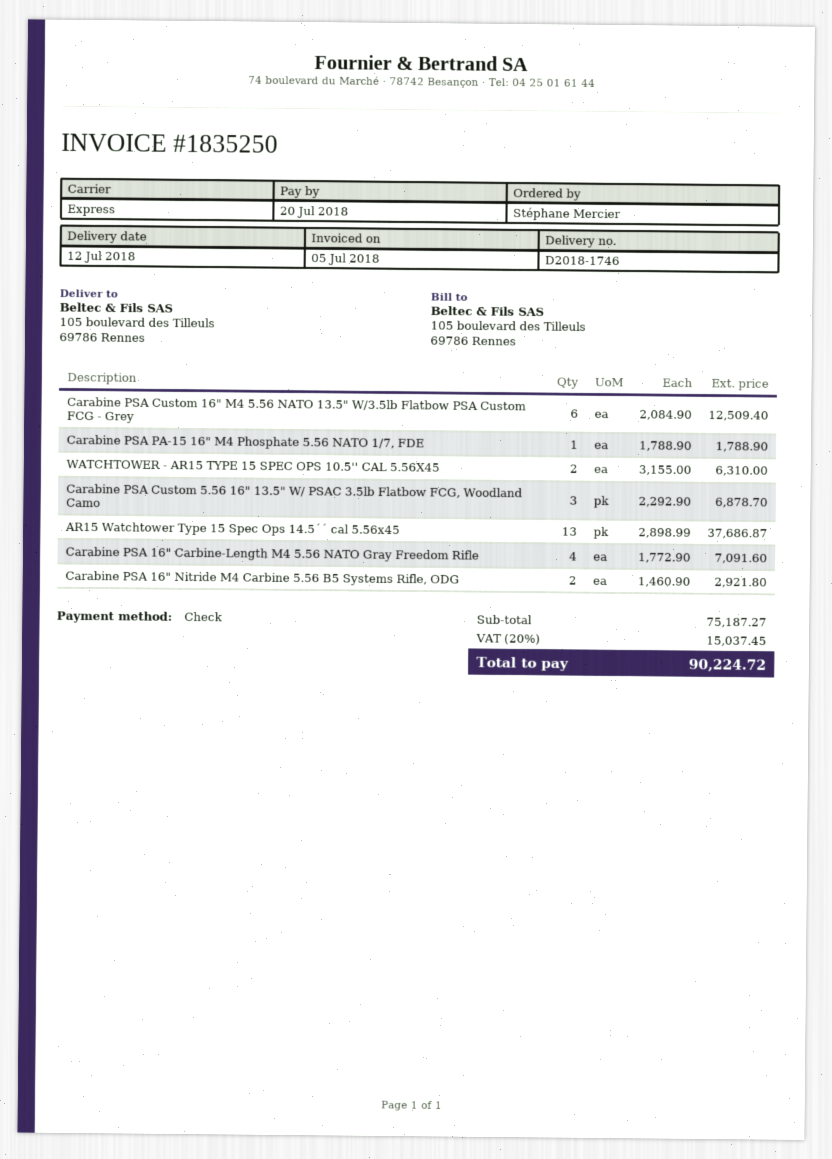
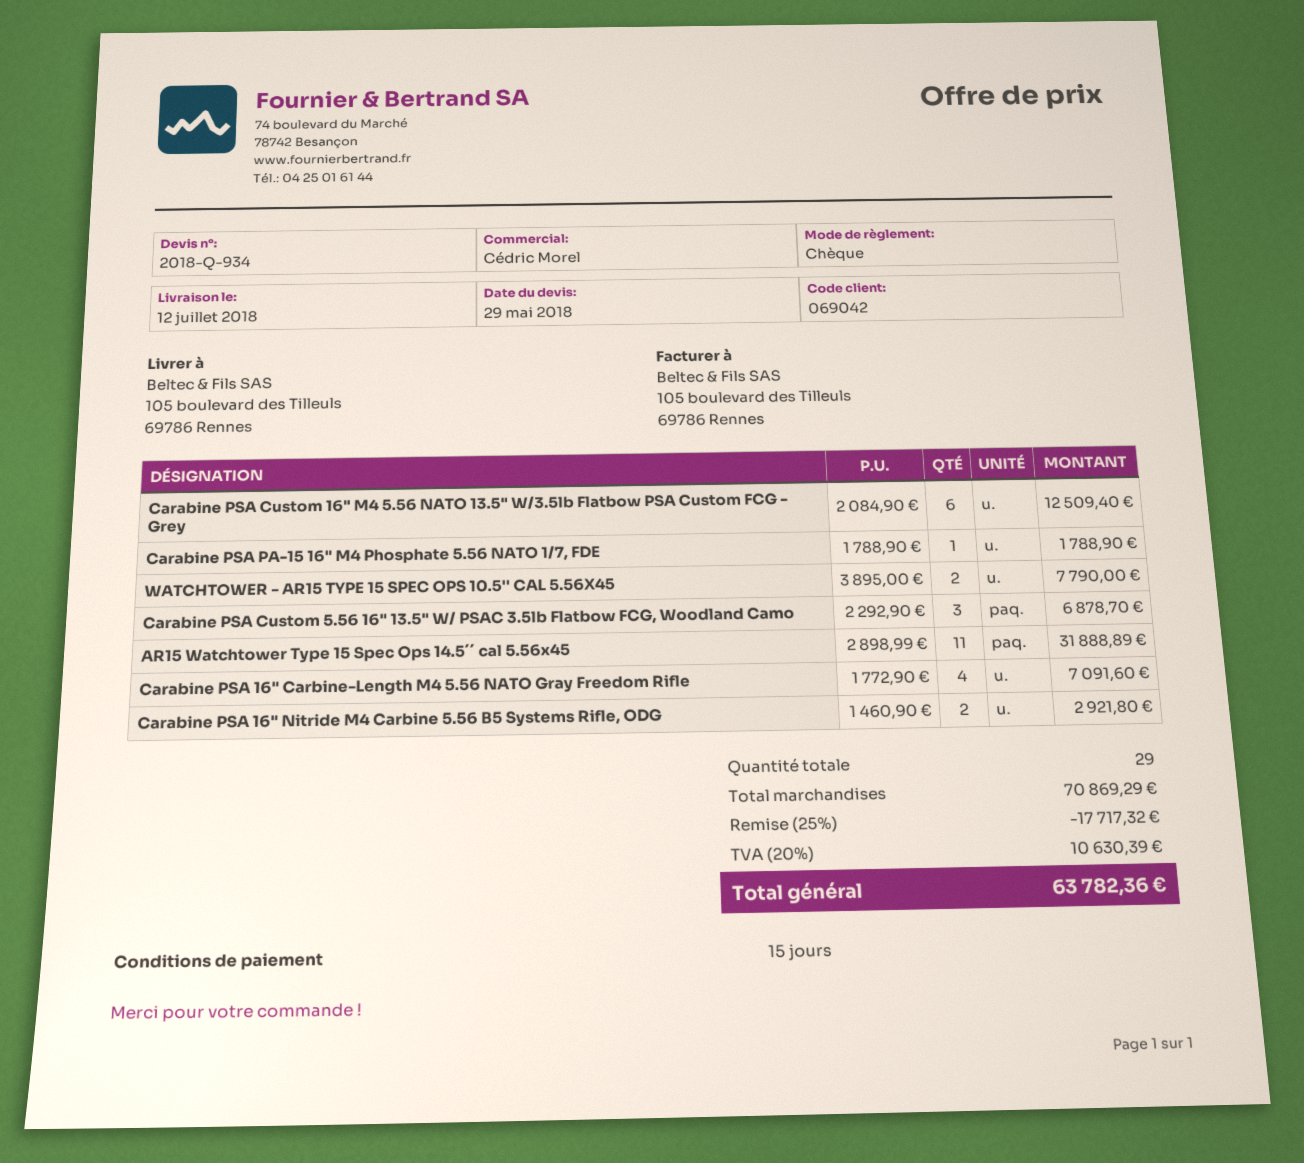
WATCHTOWER - AR15 TYPE 15 SPEC OPS 10.5'' CAL 5.56X45: 2 x 3155.00 = 6310.00 -> 2 x 3895.00 = 7790.00
AR15 Watchtower Type 15 Spec Ops 14.5´´ cal 5.56x45: 13 x 2898.99 = 37686.87 -> 11 x 2898.99 = 31888.89
subtotal: 75187.27 -> 70869.29
discount: none -> 25% = 17717.32
tax: 20% = 15037.45 -> 20% = 10630.39
total: 90224.72 -> 63782.36

